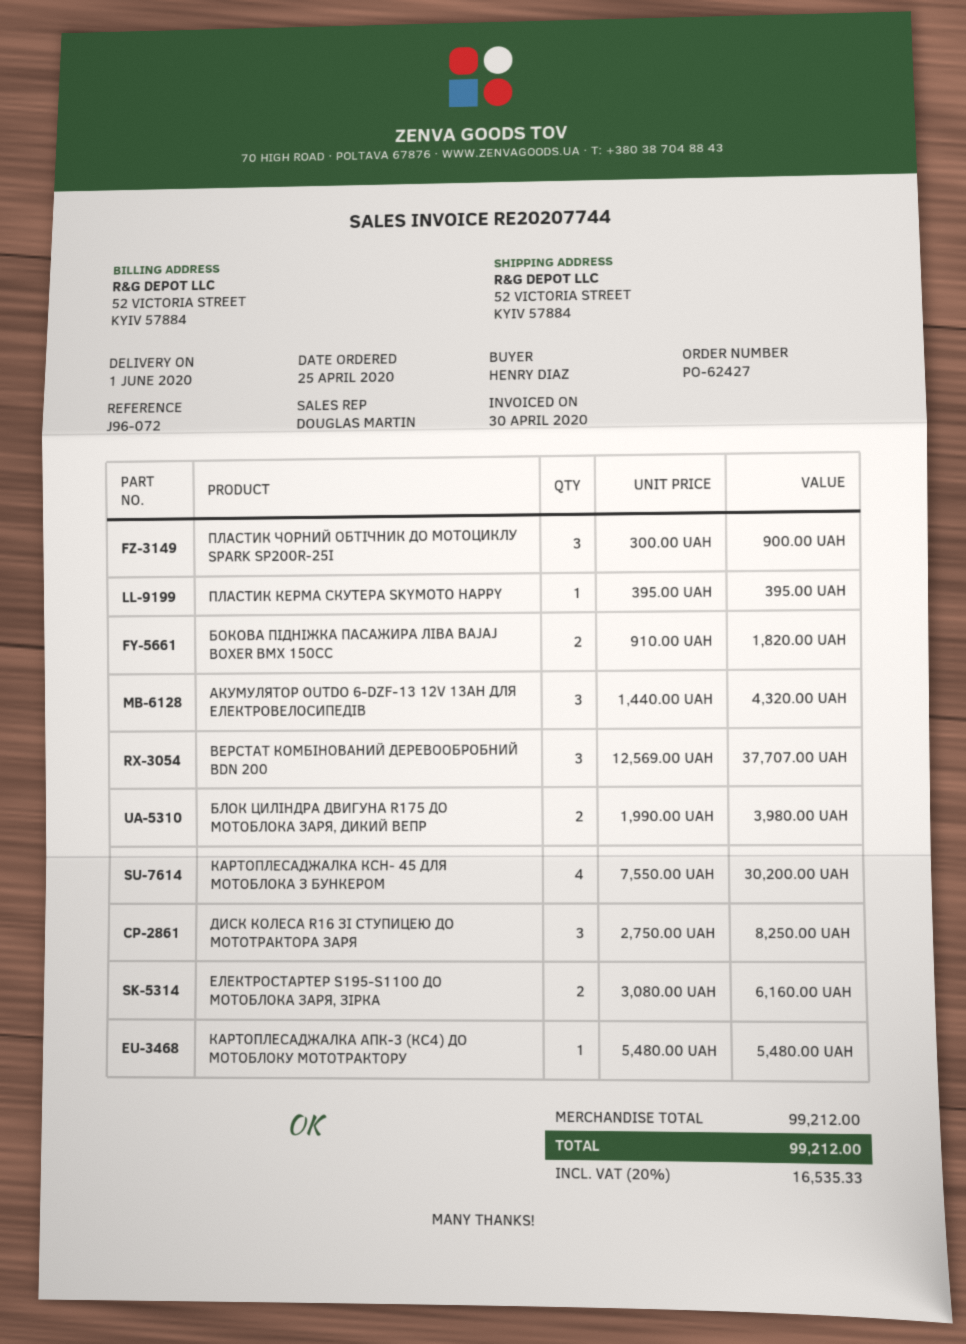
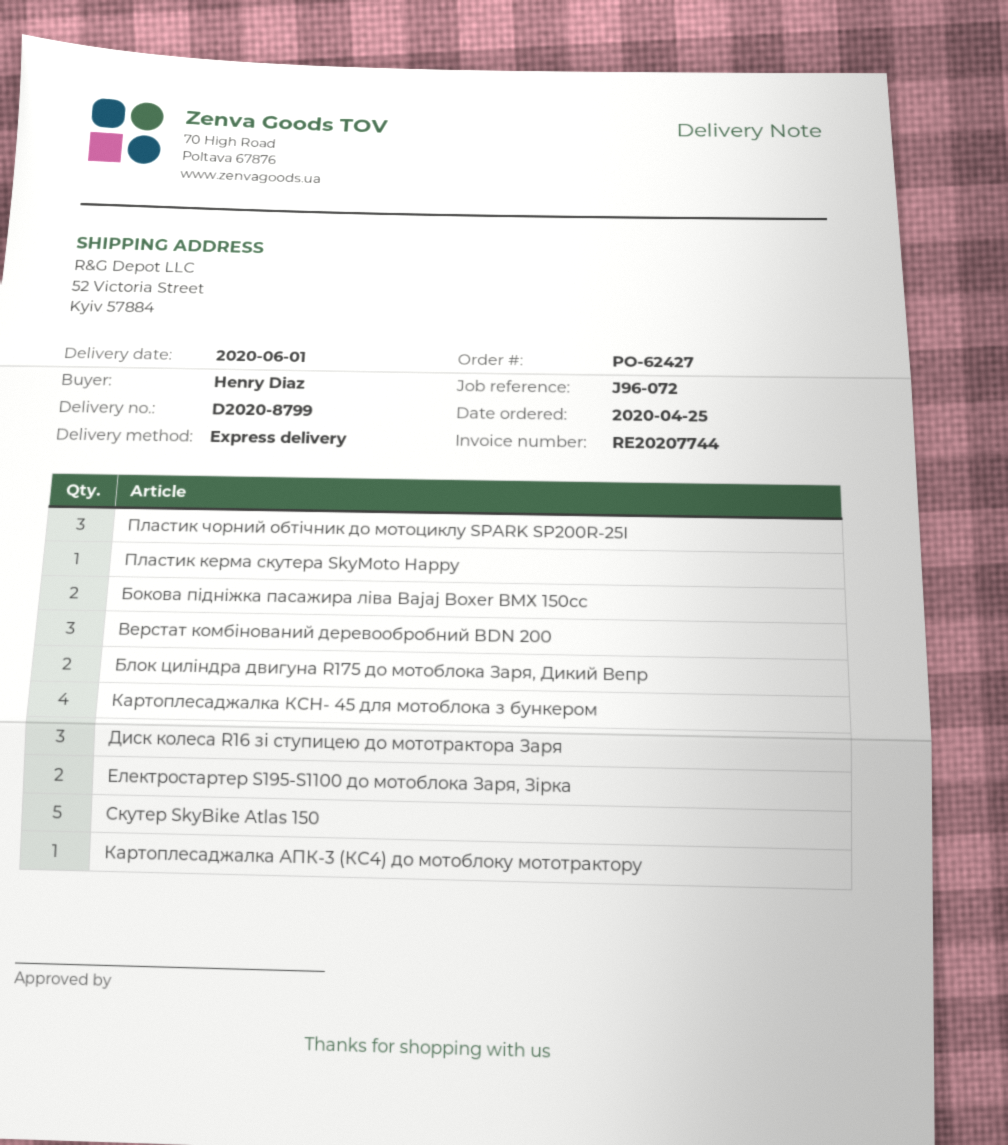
АКУМУЛЯТОР OUTDO 6-DZF-13 12V 13AH ДЛЯ ЕЛЕКТРОВЕЛОСИПЕДІВ: 3 -> none
Скутер SkyBike Atlas 150: none -> 5

